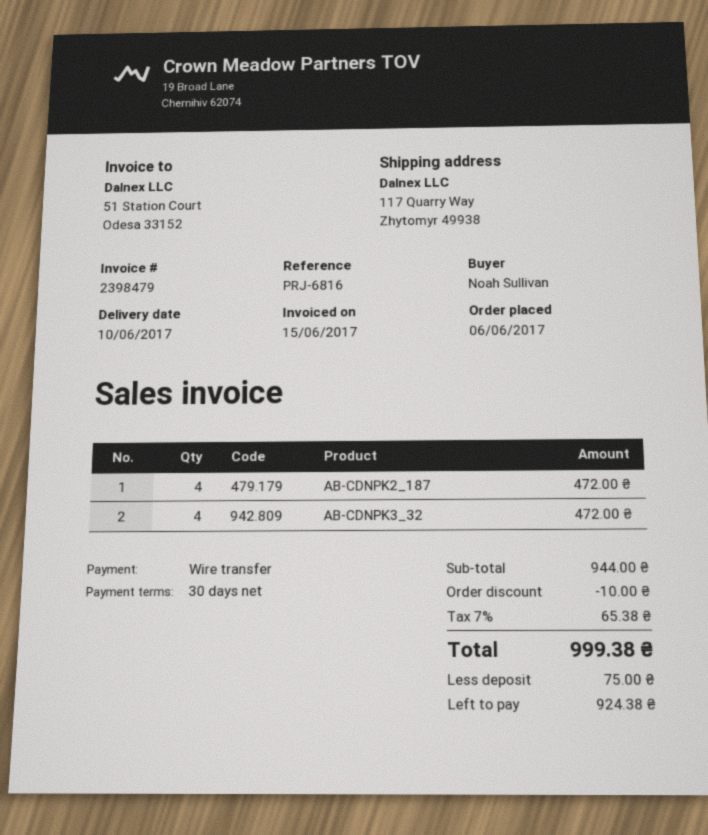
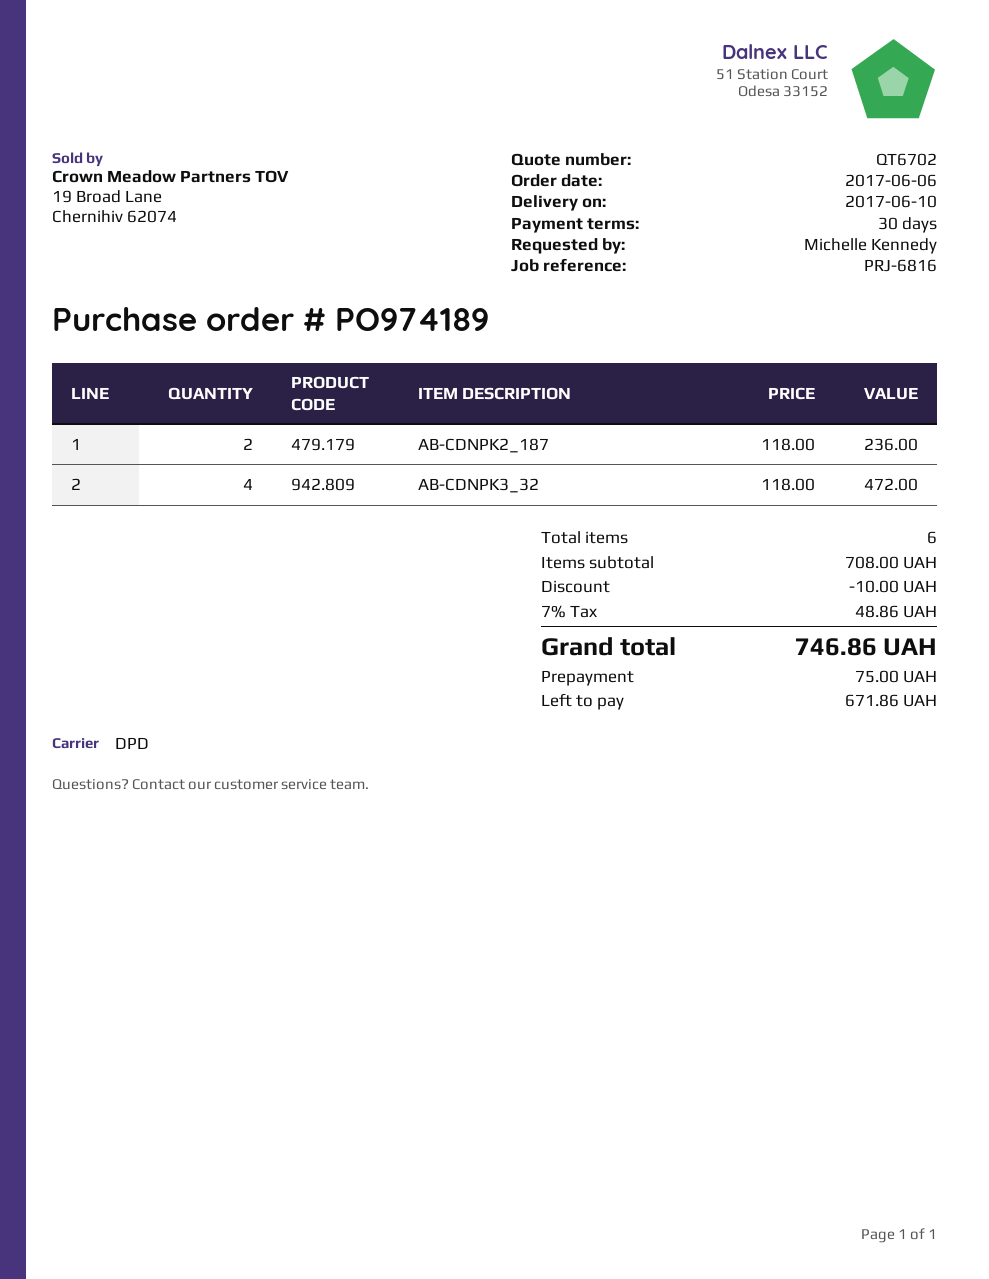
ordered by: Noah Sullivan -> Michelle Kennedy
AB-CDNPK2_187: 4 for 472.00 -> 2 for 236.00
subtotal: 944.00 -> 708.00
tax: 7% = 65.38 -> 7% = 48.86
total: 999.38 -> 746.86
balance: 924.38 -> 671.86

